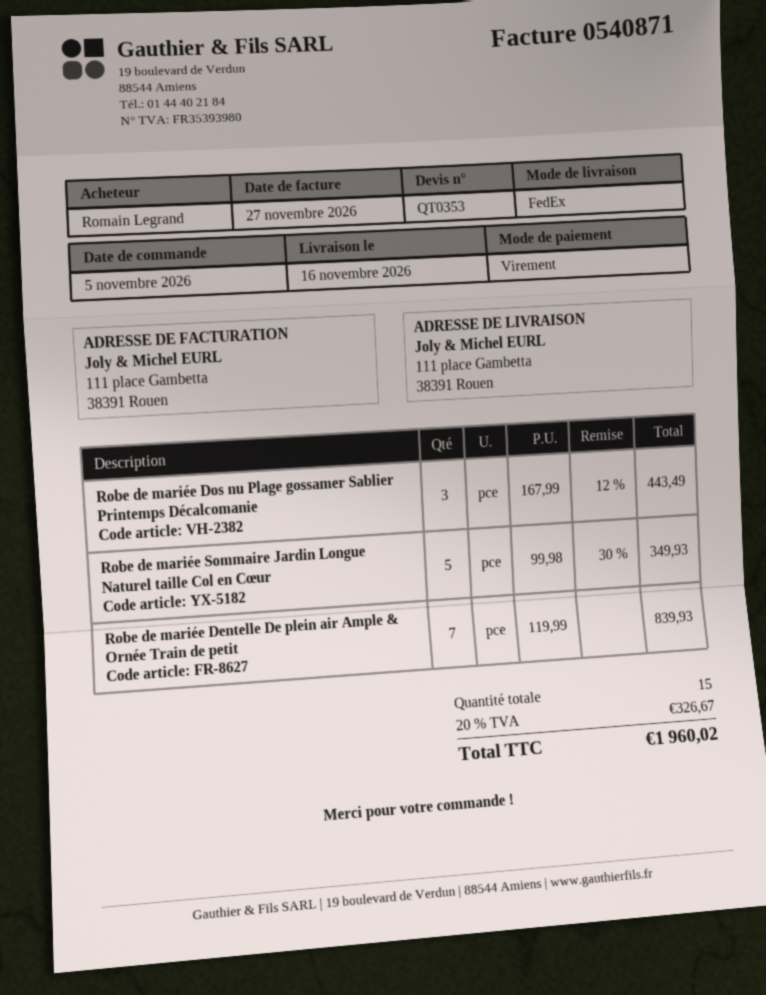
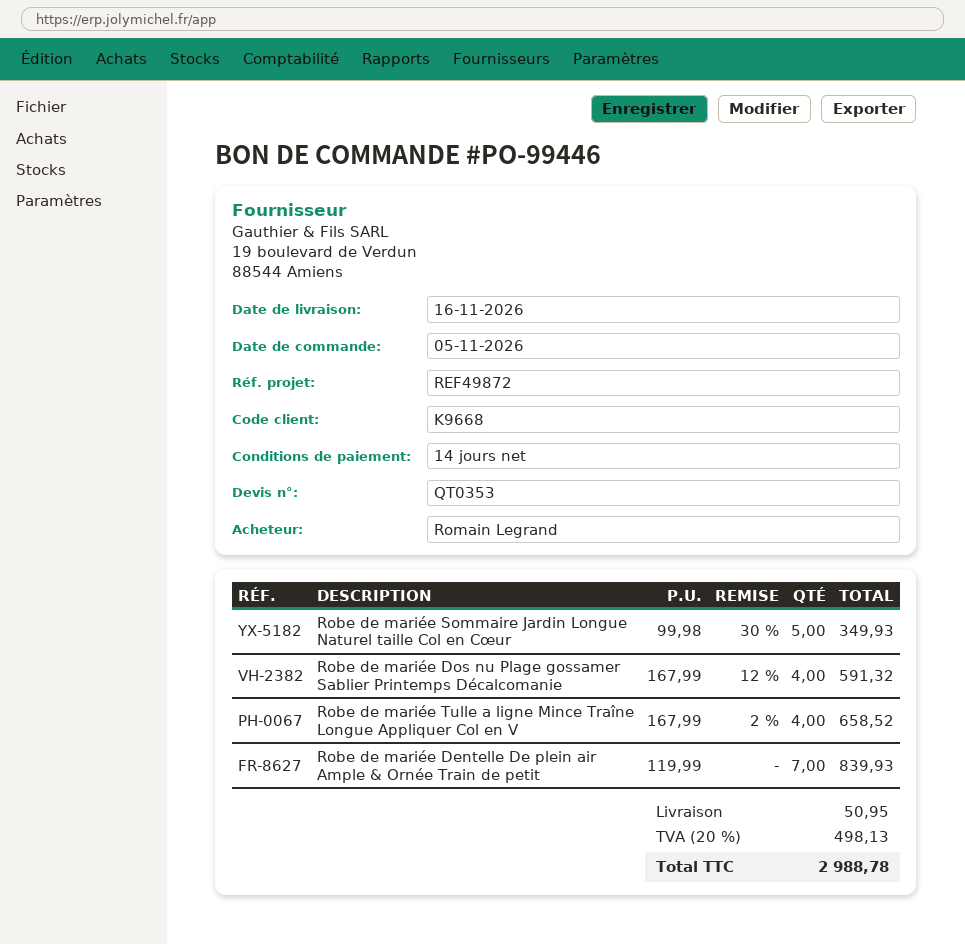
Robe de mariée Dos nu Plage gossamer Sablier Printemps Décalcomanie: 3 x 167.99 - 12% = 443.49 -> 4 x 167.99 - 12% = 591.32
Robe de mariée Tulle a ligne Mince Traîne Longue Appliquer Col en V: none -> 4 x 167.99 - 2% = 658.52
shipping: none -> 50.95
tax: 20% = 326.67 -> 20% = 498.13
total: 1960.02 -> 2988.78

